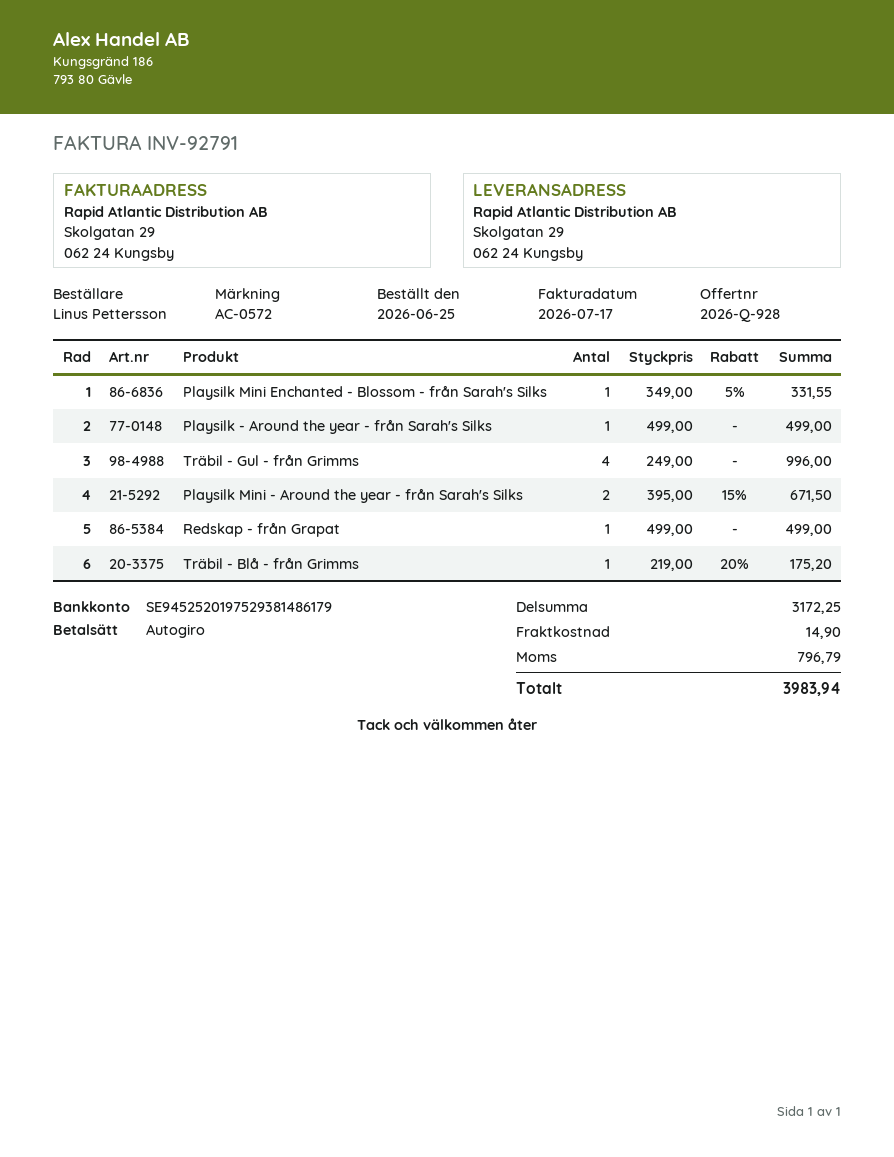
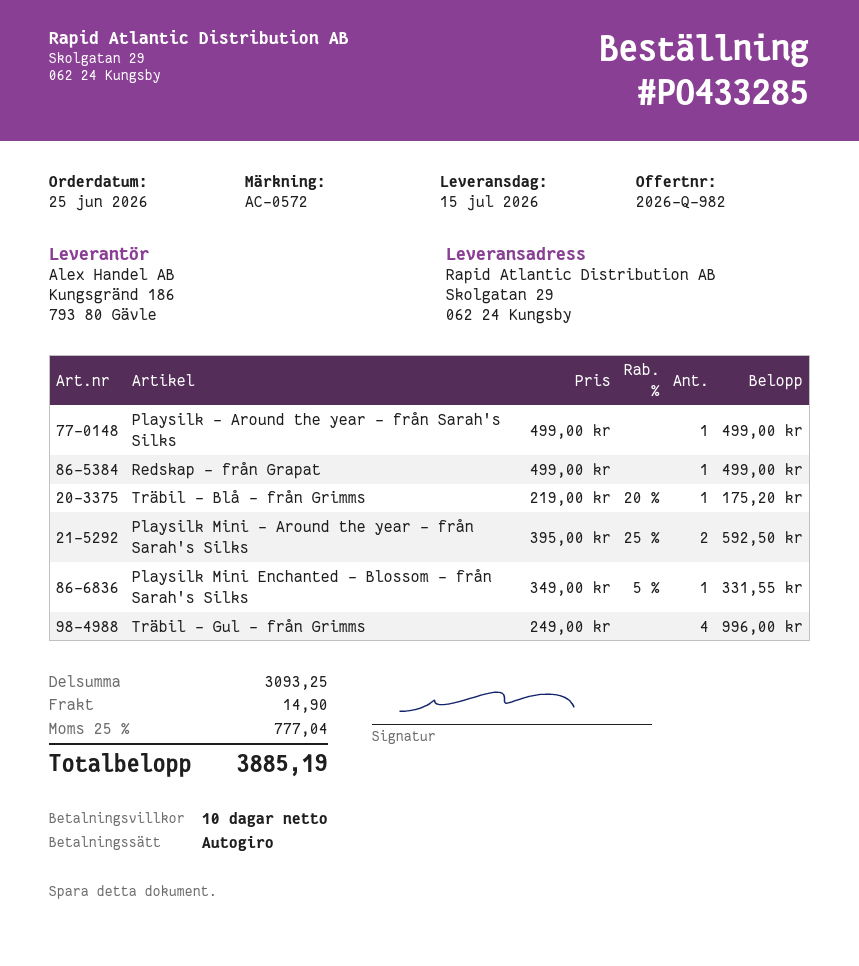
quote number: 2026-Q-928 -> 2026-Q-982
Playsilk Mini - Around the year - från Sarah's Silks: 2 x 395.00 - 15% = 671.50 -> 2 x 395.00 - 25% = 592.50
subtotal: 3172.25 -> 3093.25
tax: 796.79 -> 777.04
total: 3983.94 -> 3885.19

